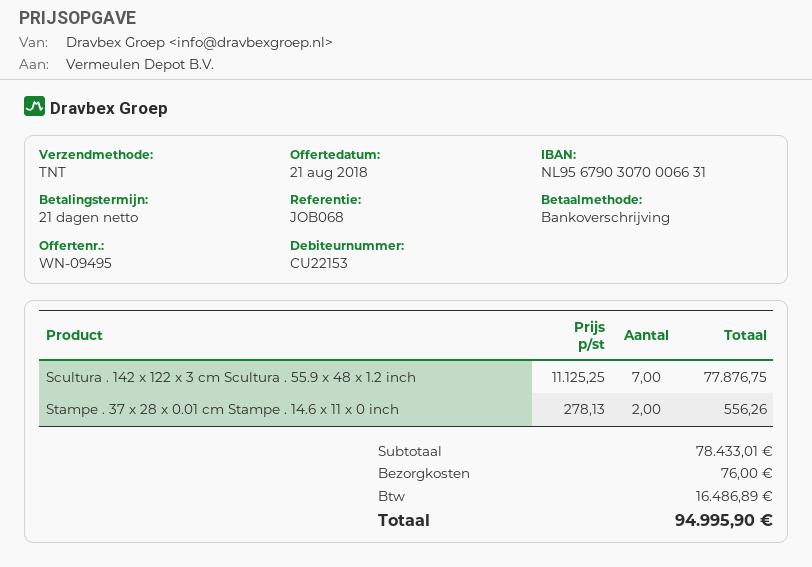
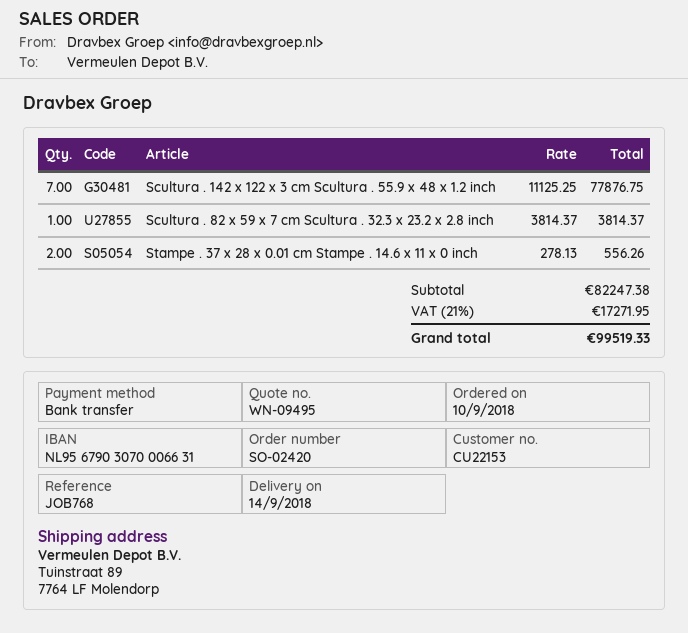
reference: JOB068 -> JOB768
Scultura . 82 x 59 x 7 cm Scultura . 32.3 x 23.2 x 2.8 inch: none -> 1 x 3814.37 = 3814.37
subtotal: 78433.01 -> 82247.38
shipping: 76.00 -> none
tax: 16486.89 -> 17271.95
total: 94995.90 -> 99519.33

